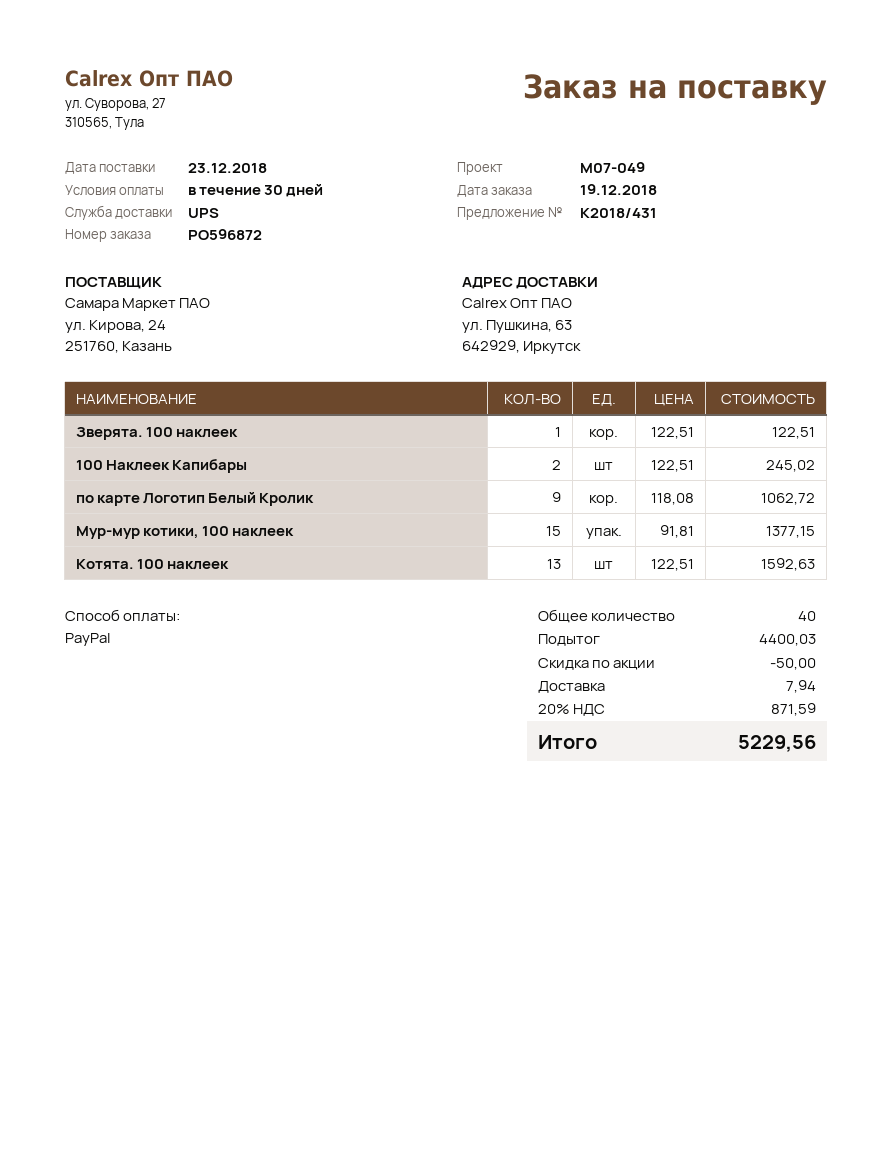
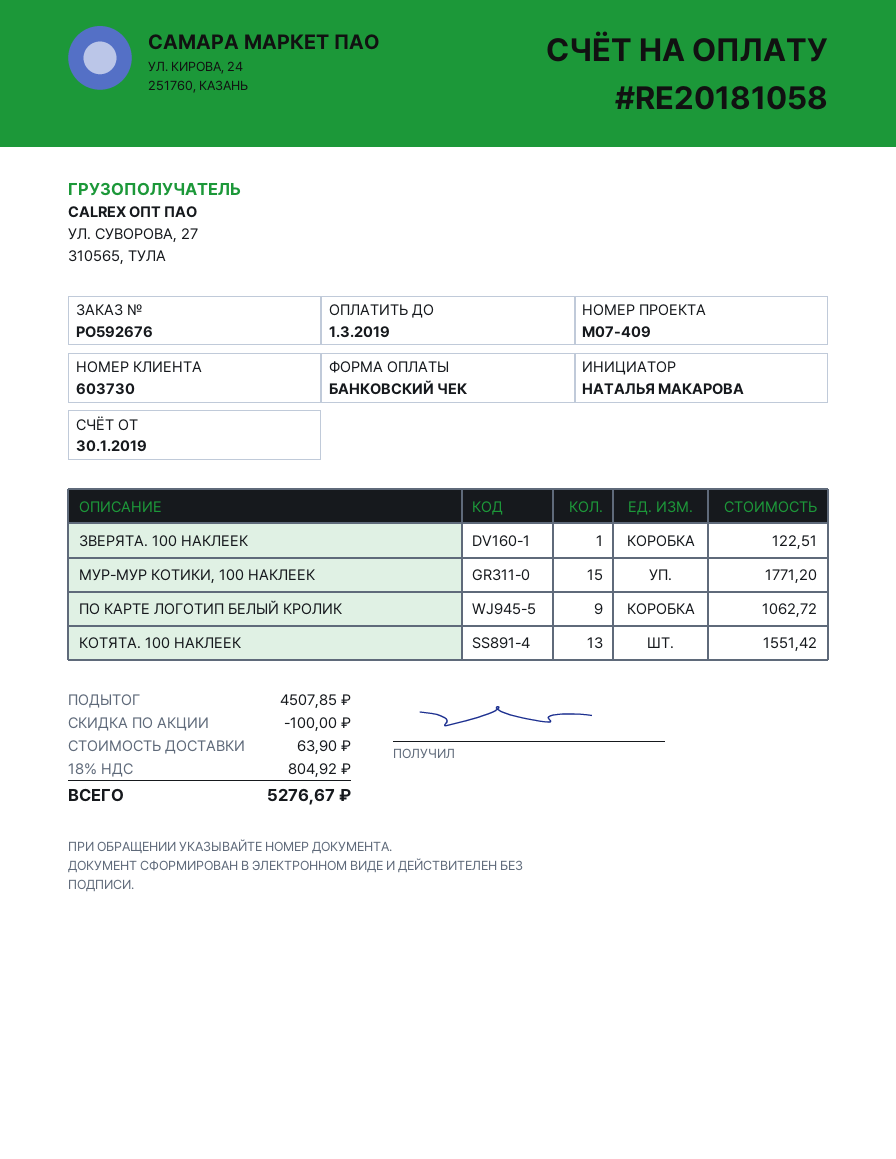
order number: PO596872 -> PO592676
reference: M07-049 -> M07-409
payment method: PayPal -> cheque
ship to: ул. Пушкина, 63, 642929, Иркутск -> УЛ. СУВОРОВА, 27, 310565, ТУЛА
100 Наклеек Капибары: 2 for 245.02 -> none
Мур-мур котики, 100 наклеек: 15 for 1377.15 -> 15 for 1771.20
Котята. 100 наклеек: 13 for 1592.63 -> 13 for 1551.42
subtotal: 4400.03 -> 4507.85
discount: 50.00 -> 100.00
shipping: 7.94 -> 63.90
tax: 20% = 871.59 -> 18% = 804.92
total: 5229.56 -> 5276.67

